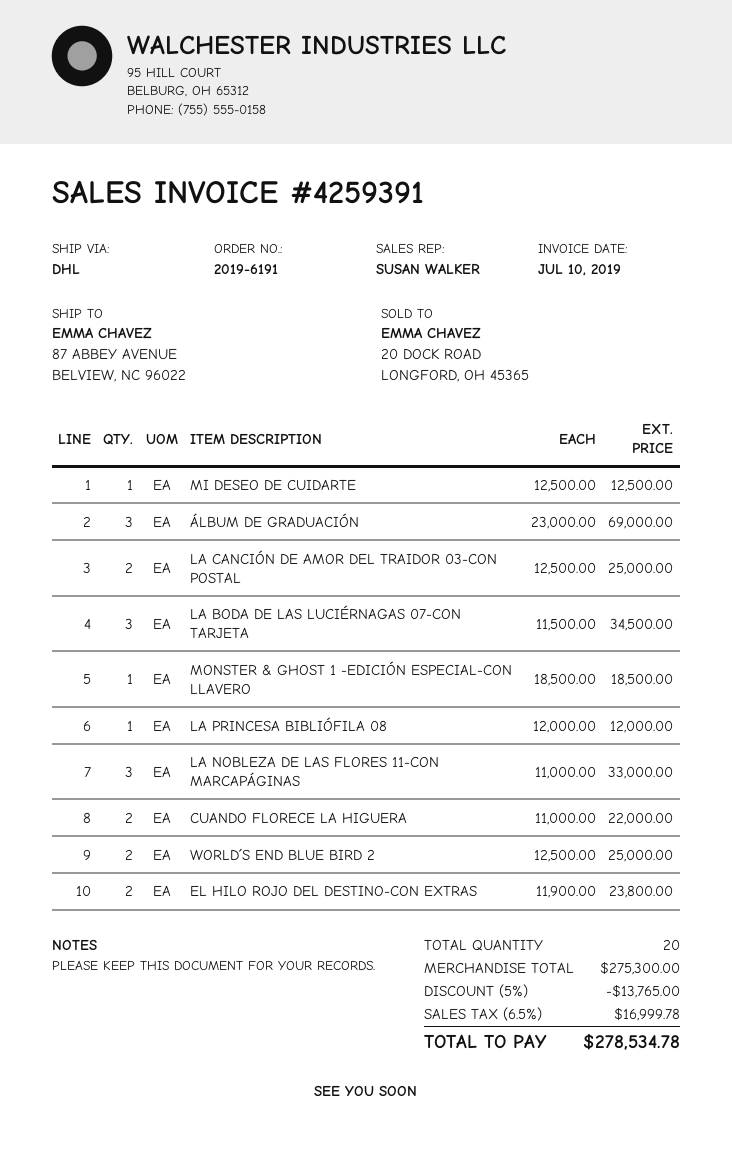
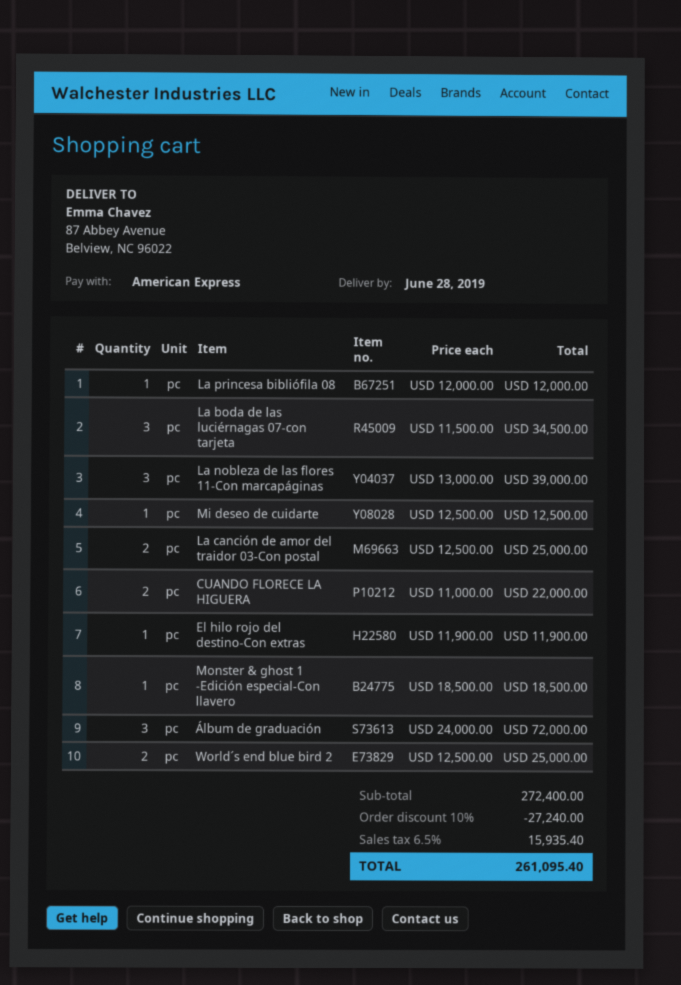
ÁLBUM DE GRADUACIÓN: 3 x 23000.00 = 69000.00 -> 3 x 24000.00 = 72000.00
LA NOBLEZA DE LAS FLORES 11-CON MARCAPÁGINAS: 3 x 11000.00 = 33000.00 -> 3 x 13000.00 = 39000.00
EL HILO ROJO DEL DESTINO-CON EXTRAS: 2 x 11900.00 = 23800.00 -> 1 x 11900.00 = 11900.00
subtotal: 275300.00 -> 272400.00
discount: 5% = 13765.00 -> 10% = 27240.00
tax: 6.5% = 16999.78 -> 6.5% = 15935.40
total: 278534.78 -> 261095.40

